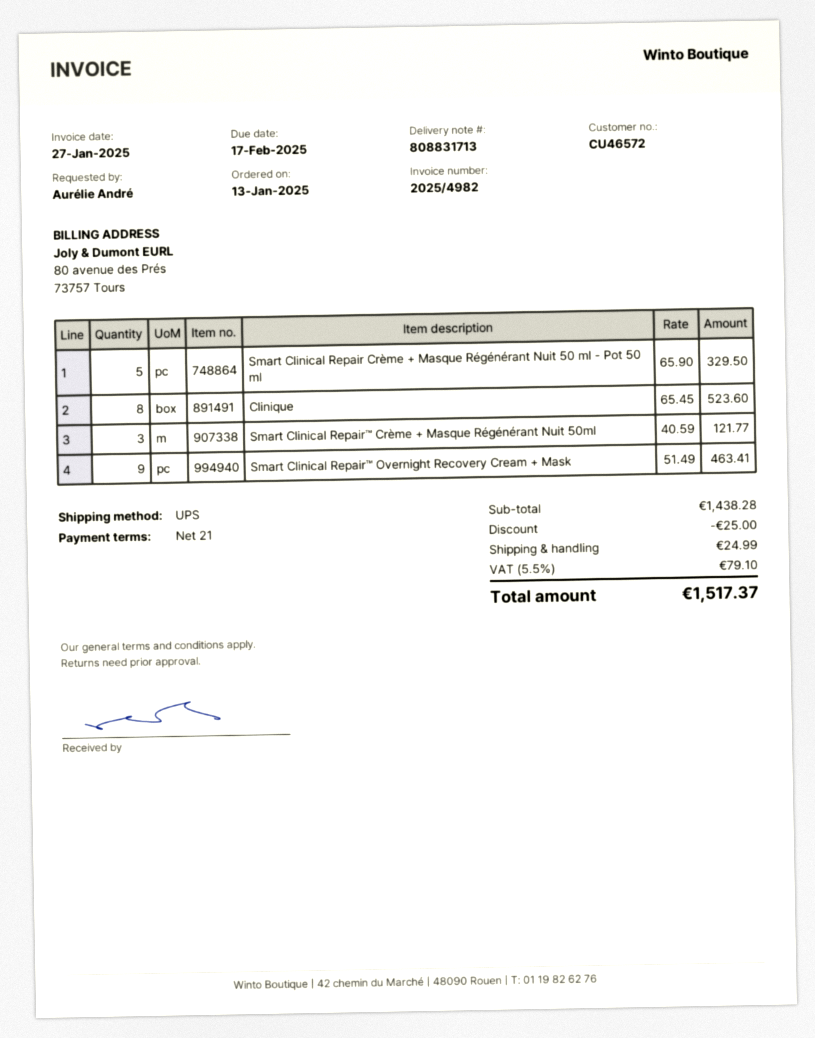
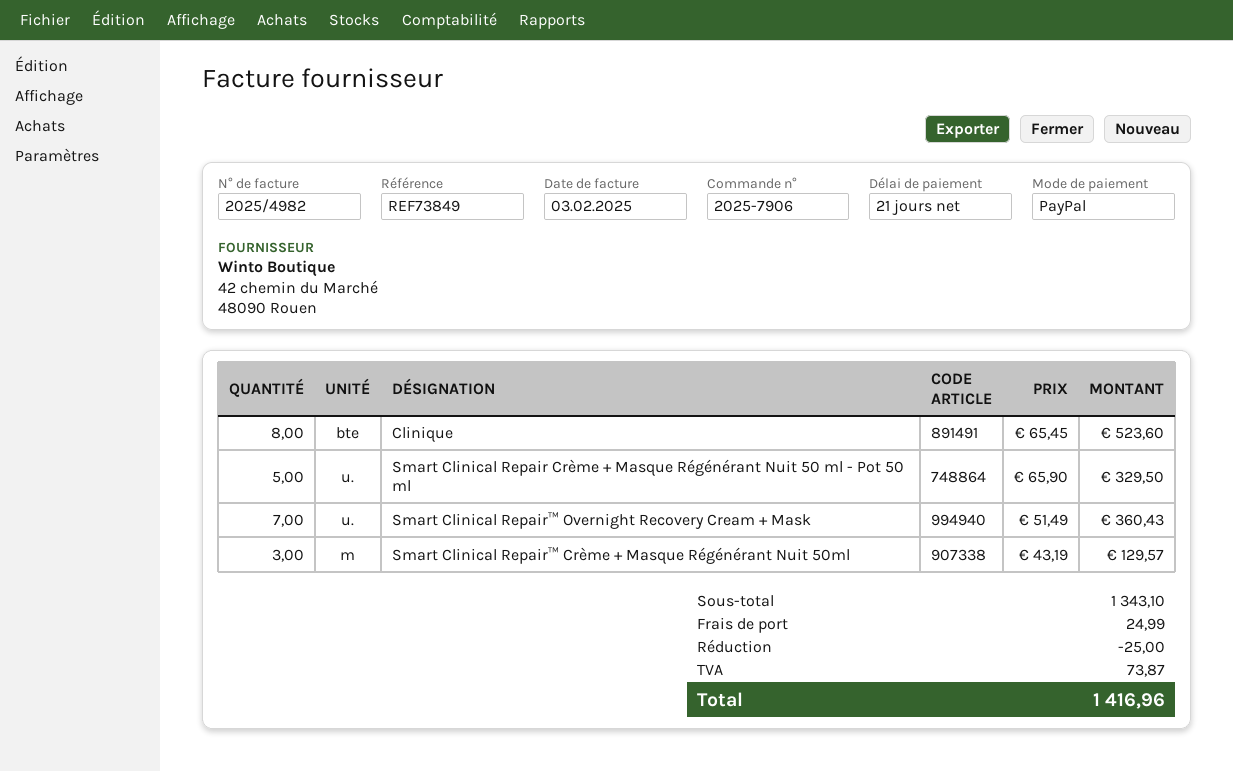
invoice date: 2025-01-27 -> 2025-02-03
Smart Clinical Repair™ Crème + Masque Régénérant Nuit 50ml: 3 x 40.59 = 121.77 -> 3 x 43.19 = 129.57
Smart Clinical Repair™ Overnight Recovery Cream + Mask: 9 x 51.49 = 463.41 -> 7 x 51.49 = 360.43
subtotal: 1438.28 -> 1343.10
tax: 79.10 -> 73.87
total: 1517.37 -> 1416.96

